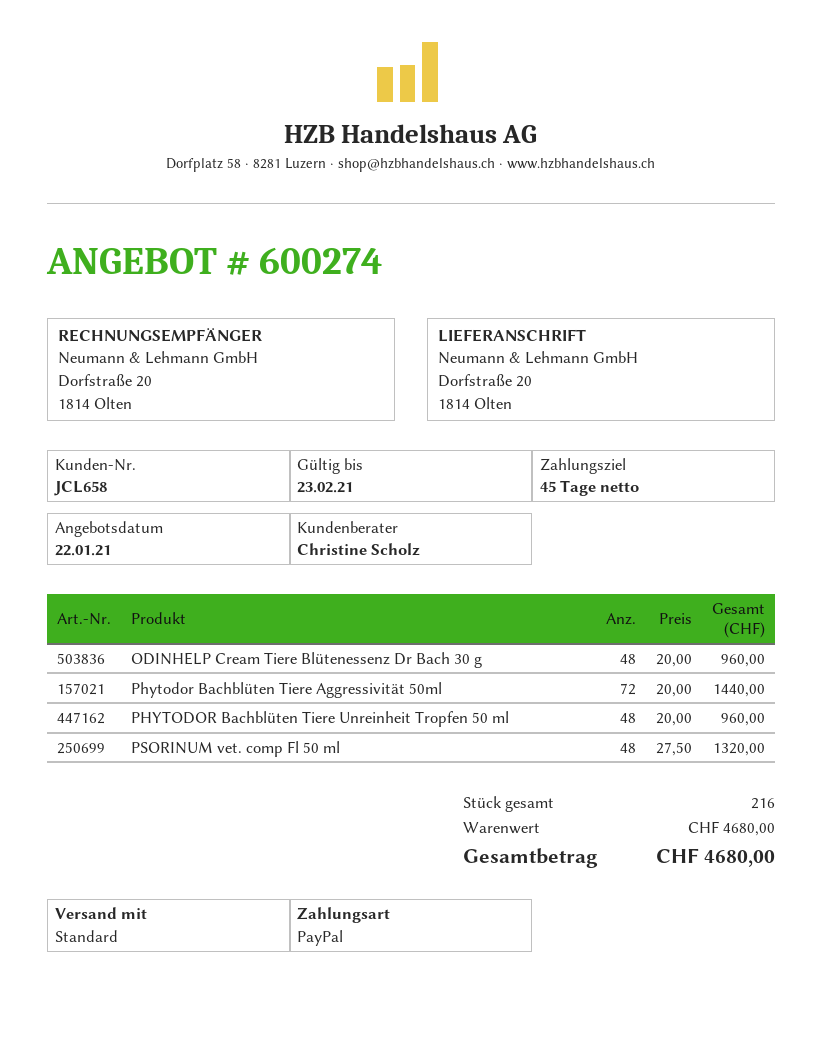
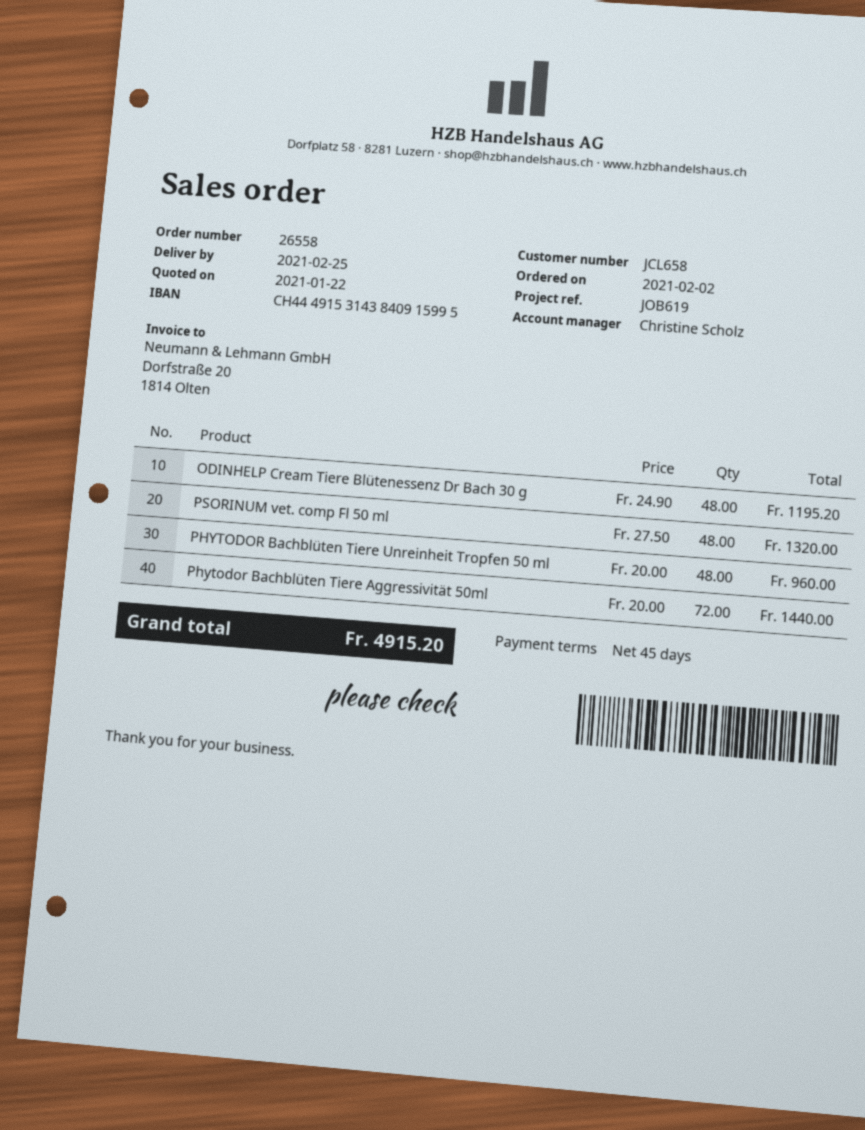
ODINHELP Cream Tiere Blütenessenz Dr Bach 30 g: 48 x 20.00 = 960.00 -> 48 x 24.90 = 1195.20
total: 4680.00 -> 4915.20

